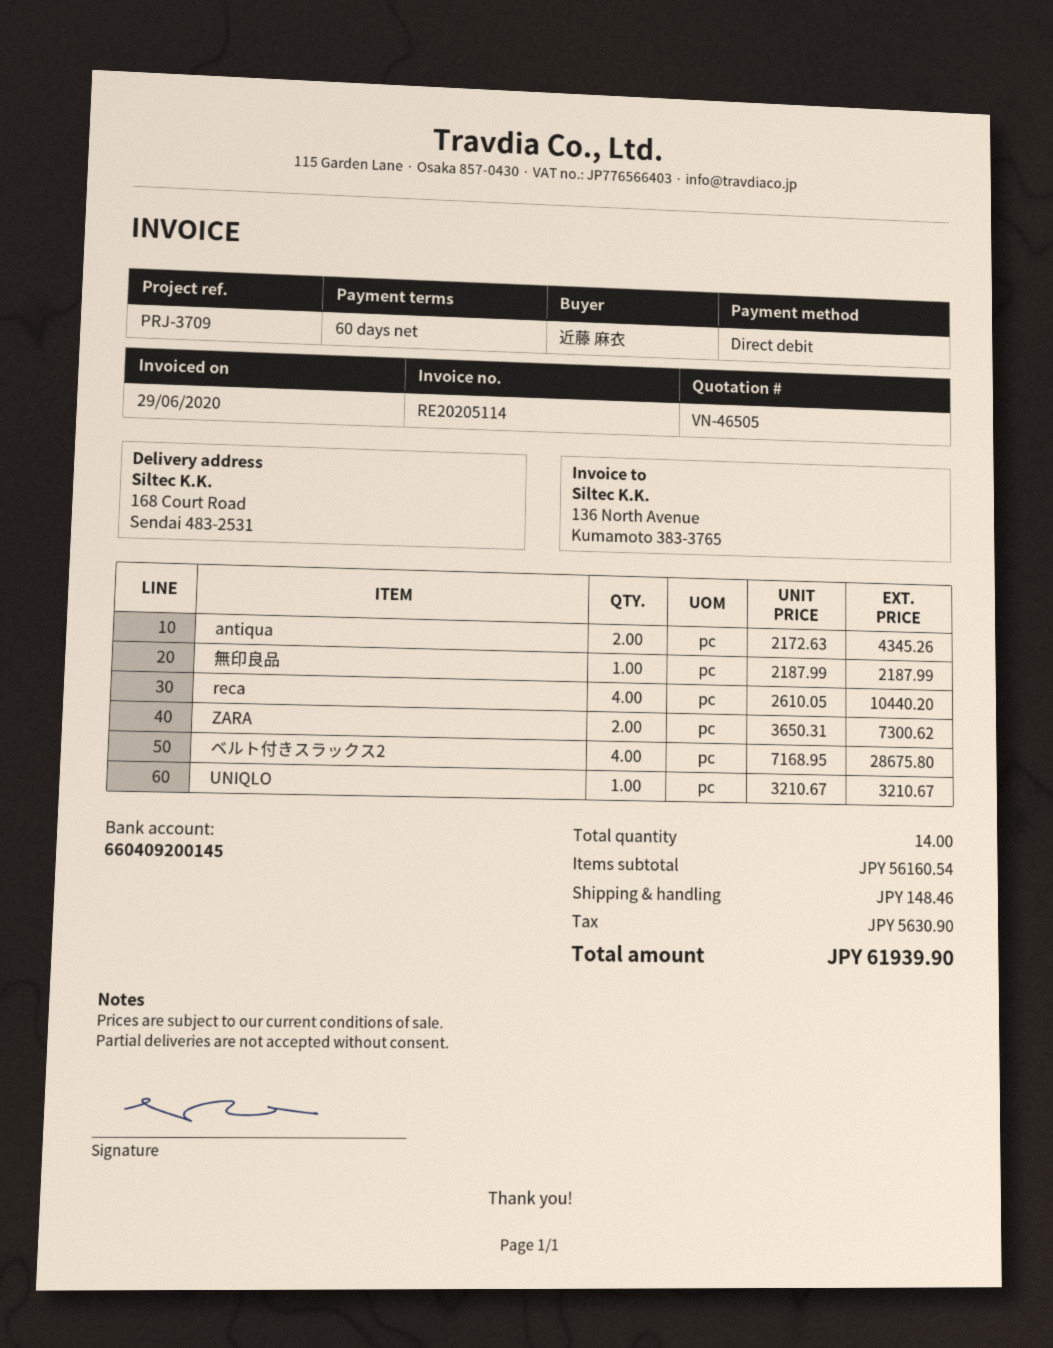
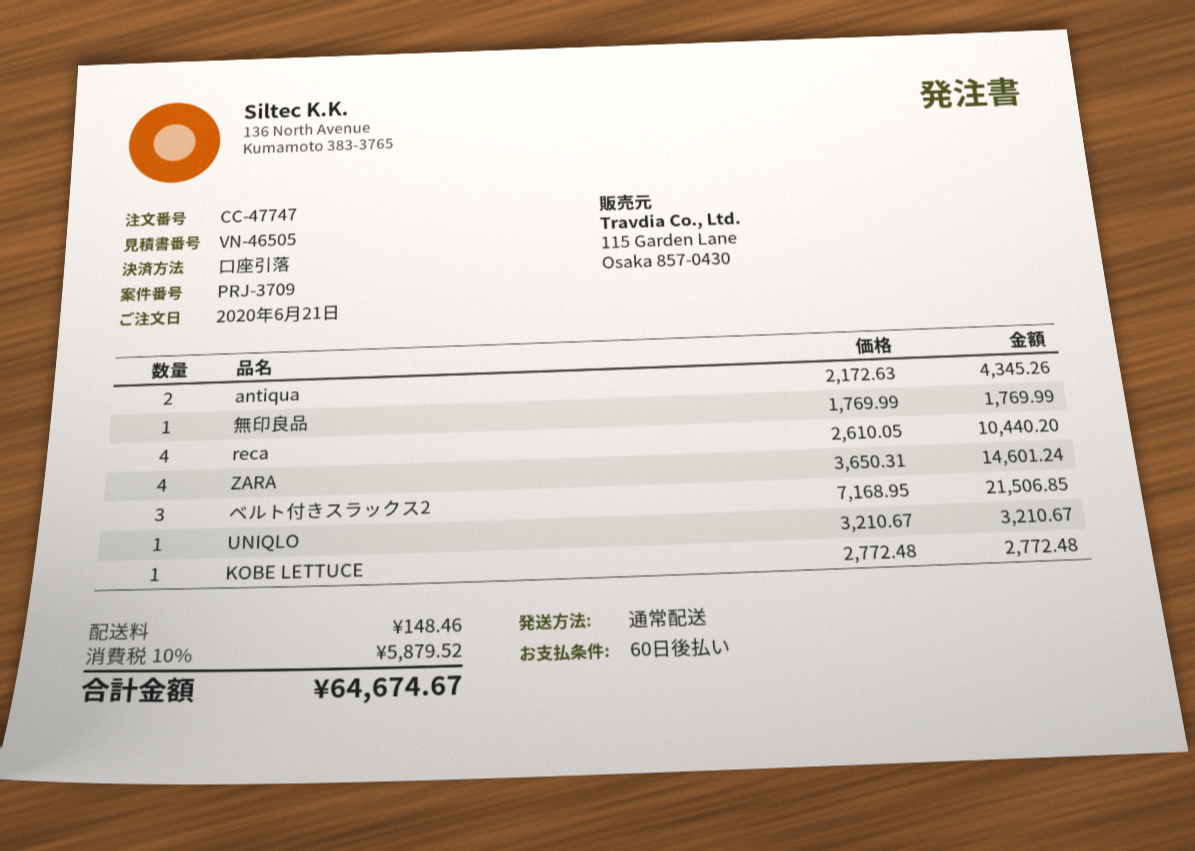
無印良品: 1 x 2187.99 = 2187.99 -> 1 x 1769.99 = 1769.99
ZARA: 2 x 3650.31 = 7300.62 -> 4 x 3650.31 = 14601.24
ベルト付きスラックス2: 4 x 7168.95 = 28675.80 -> 3 x 7168.95 = 21506.85
KOBE LETTUCE: none -> 1 x 2772.48 = 2772.48
tax: 5630.90 -> 5879.52
total: 61939.90 -> 64674.67

